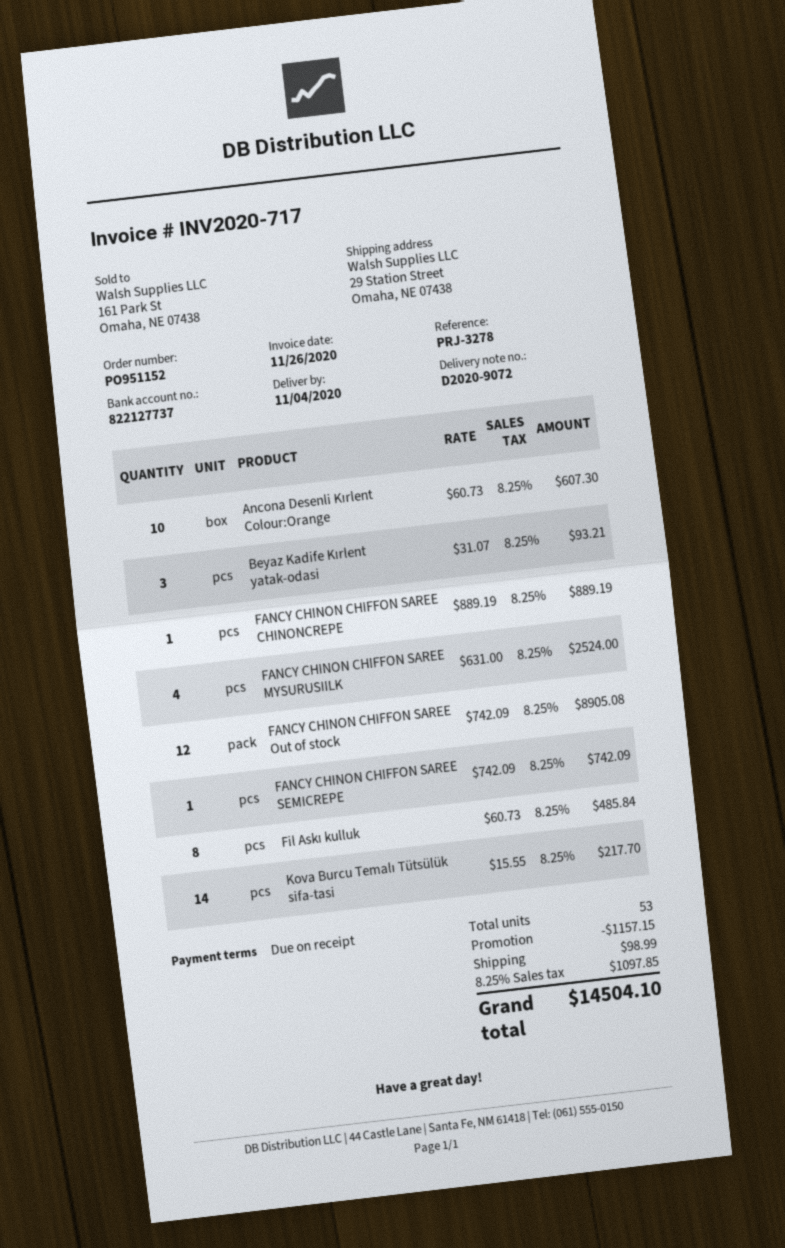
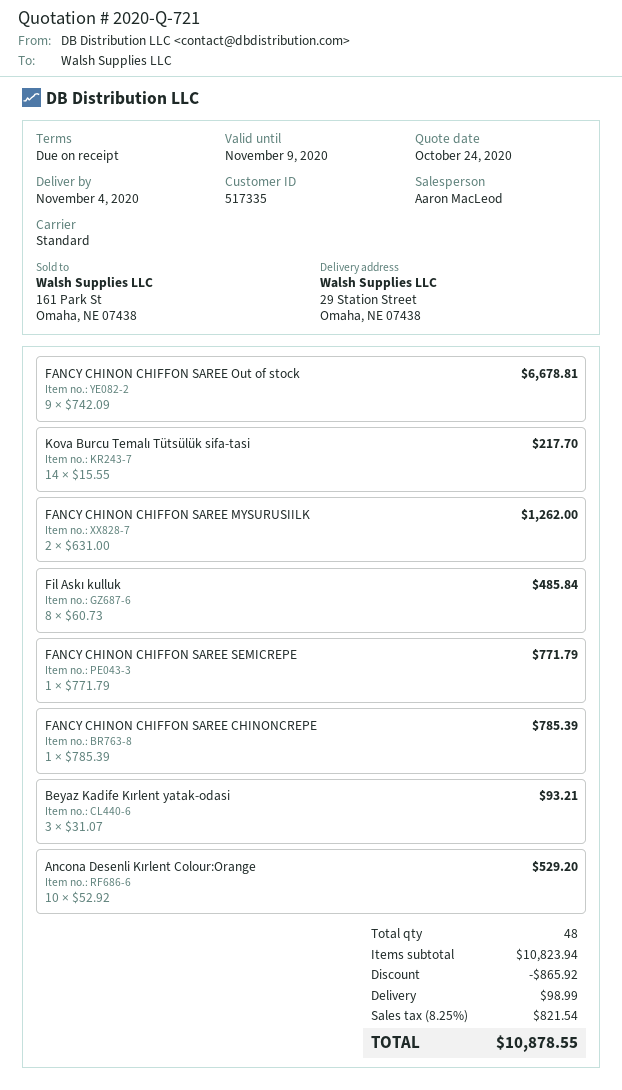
Ancona Desenli Kırlent Colour:Orange: 10 x 60.73 = 607.30 -> 10 x 52.92 = 529.20
FANCY CHINON CHIFFON SAREE CHINONCREPE: 1 x 889.19 = 889.19 -> 1 x 785.39 = 785.39
FANCY CHINON CHIFFON SAREE MYSURUSIILK: 4 x 631.00 = 2524.00 -> 2 x 631.00 = 1262.00
FANCY CHINON CHIFFON SAREE Out of stock: 12 x 742.09 = 8905.08 -> 9 x 742.09 = 6678.81
FANCY CHINON CHIFFON SAREE SEMICREPE: 1 x 742.09 = 742.09 -> 1 x 771.79 = 771.79
total quantity: 53 -> 48
discount: 1157.15 -> 865.92
tax: 8.25% = 1097.85 -> 8.25% = 821.54
total: 14504.10 -> 10878.55

